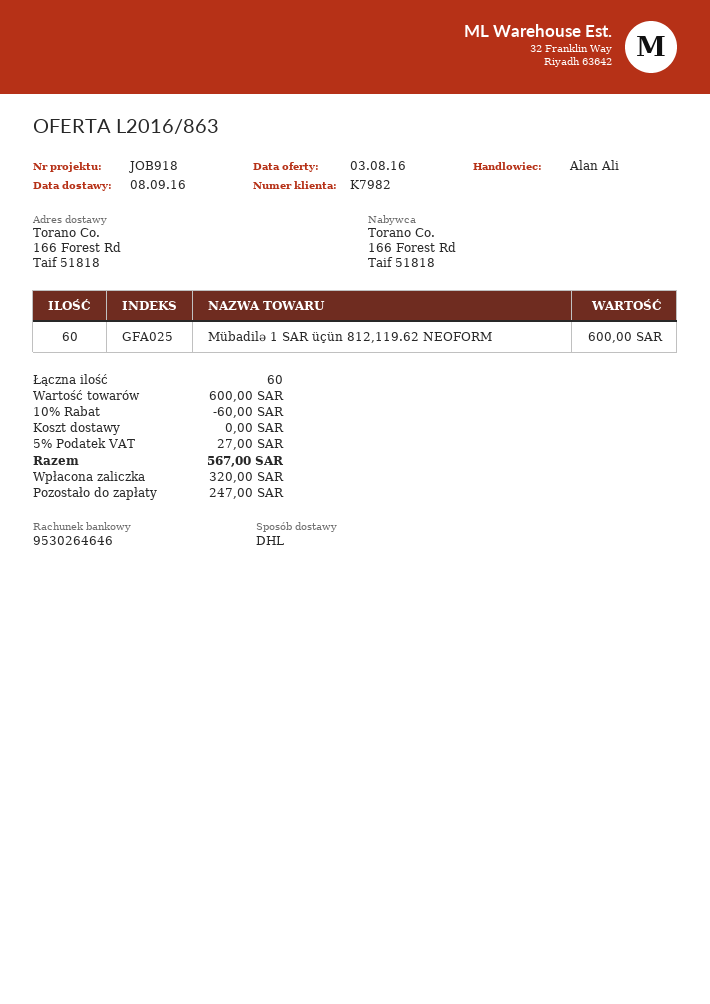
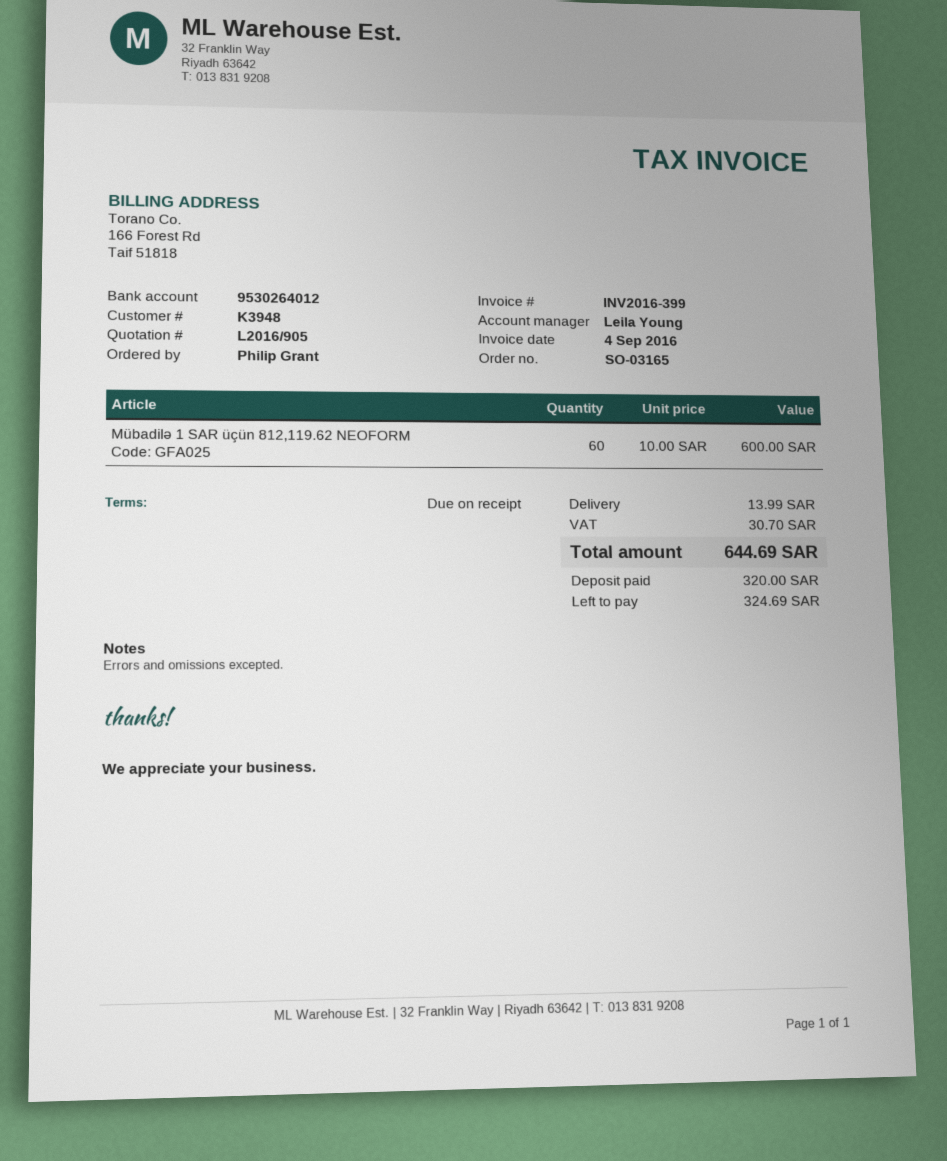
quote number: L2016/863 -> L2016/905
customer number: K7982 -> K3948
sales rep: Alan Ali -> Leila Young
bank account: 9530264646 -> 9530264012
discount: 10% = 60.00 -> none
shipping: 0.00 -> 13.99
tax: 27.00 -> 30.70
total: 567.00 -> 644.69
balance: 247.00 -> 324.69

